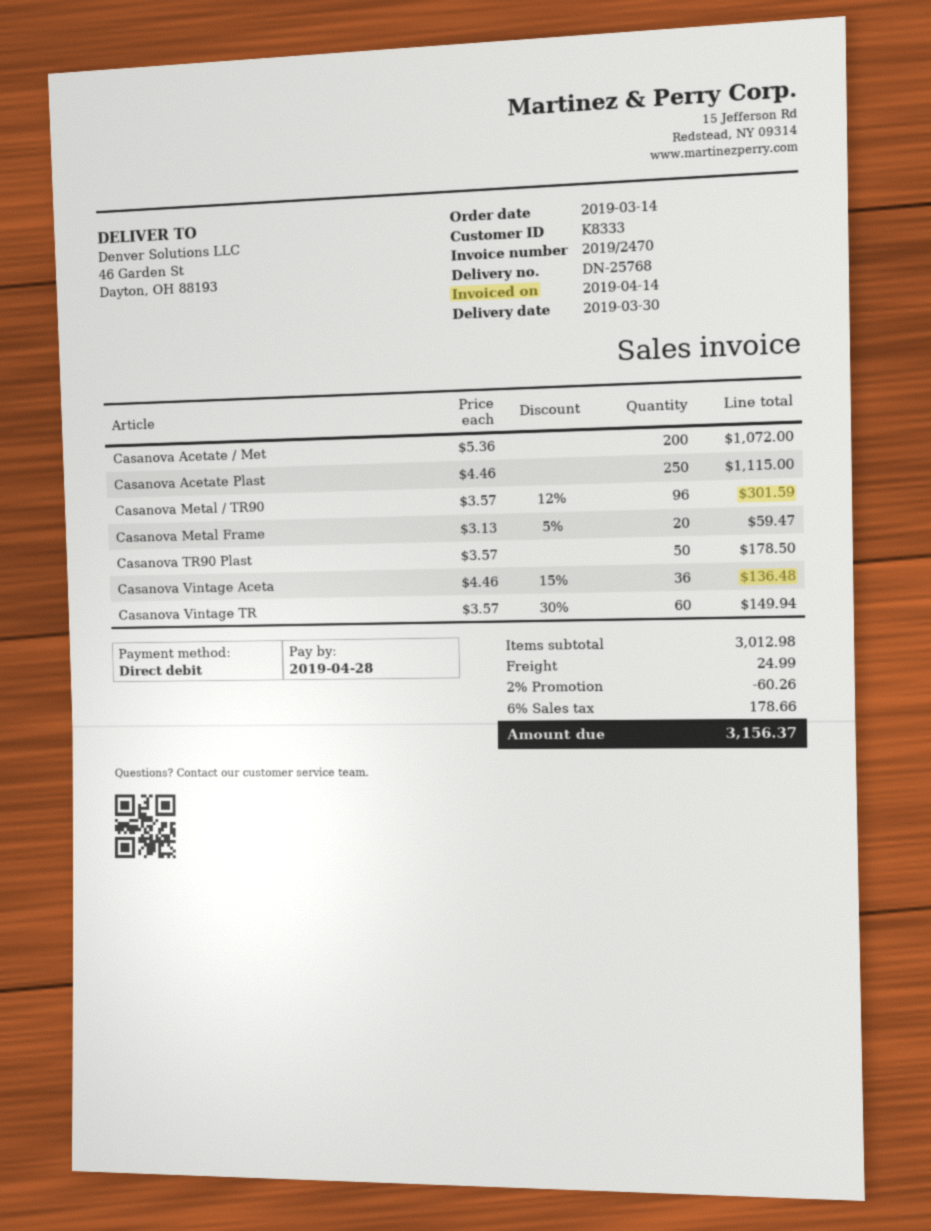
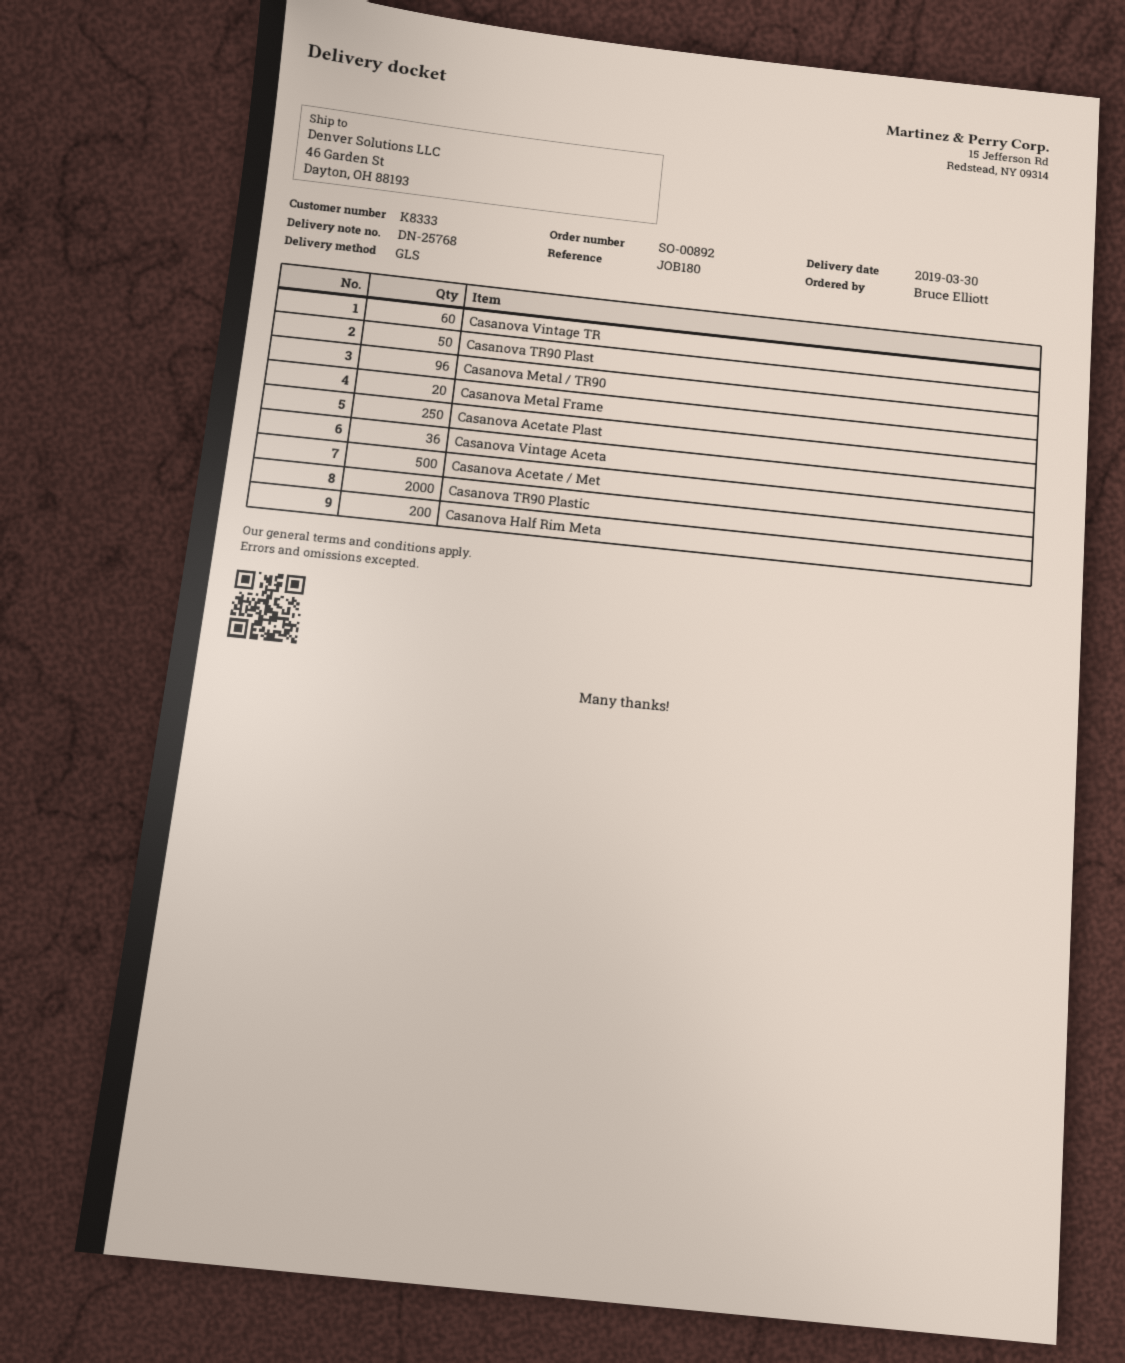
Casanova Acetate / Met: 200 -> 500
Casanova TR90 Plastic: none -> 2000
Casanova Half Rim Meta: none -> 200

